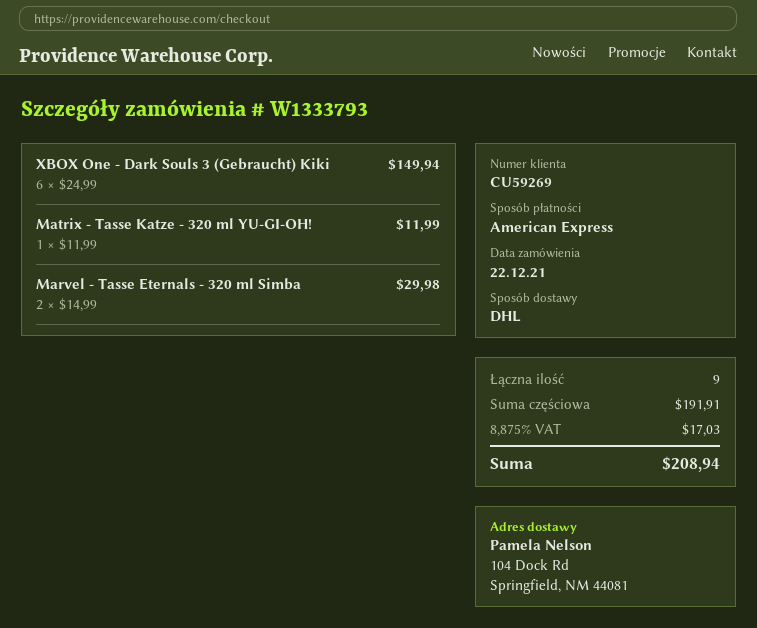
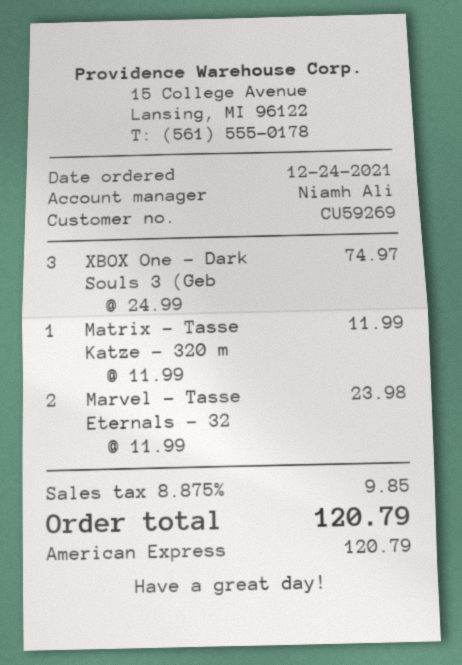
order date: 2021-12-22 -> 2021-12-24
XBOX One - Dark Souls 3 (Gebraucht) Kiki: 6 x 24.99 = 149.94 -> 3 x 24.99 = 74.97
Marvel - Tasse Eternals - 320 ml Simba: 2 x 14.99 = 29.98 -> 2 x 11.99 = 23.98
tax: 8.875% = 17.03 -> 8.875% = 9.85
total: 208.94 -> 120.79

